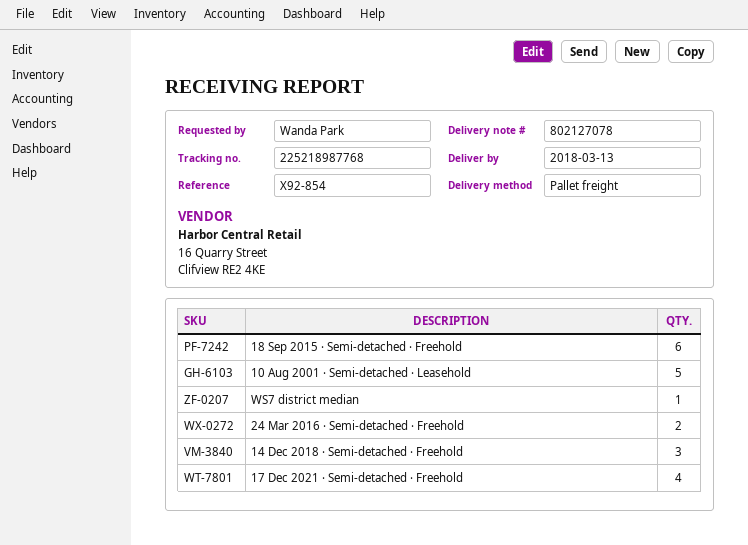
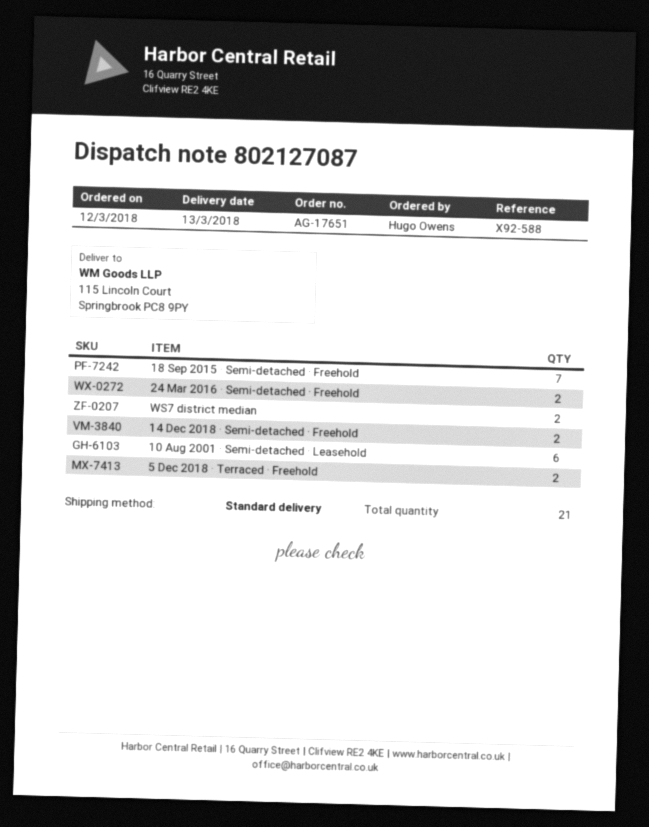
delivery note number: 802127078 -> 802127087
reference: X92-854 -> X92-588
ordered by: Wanda Park -> Hugo Owens
shipping method: pallet freight -> standard
18 Sep 2015 · Semi-detached · Freehold: 6 -> 7
10 Aug 2001 · Semi-detached · Leasehold: 5 -> 6
WS7 district median: 1 -> 2
14 Dec 2018 · Semi-detached · Freehold: 3 -> 2
17 Dec 2021 · Semi-detached · Freehold: 4 -> none
5 Dec 2018 · Terraced · Freehold: none -> 2

